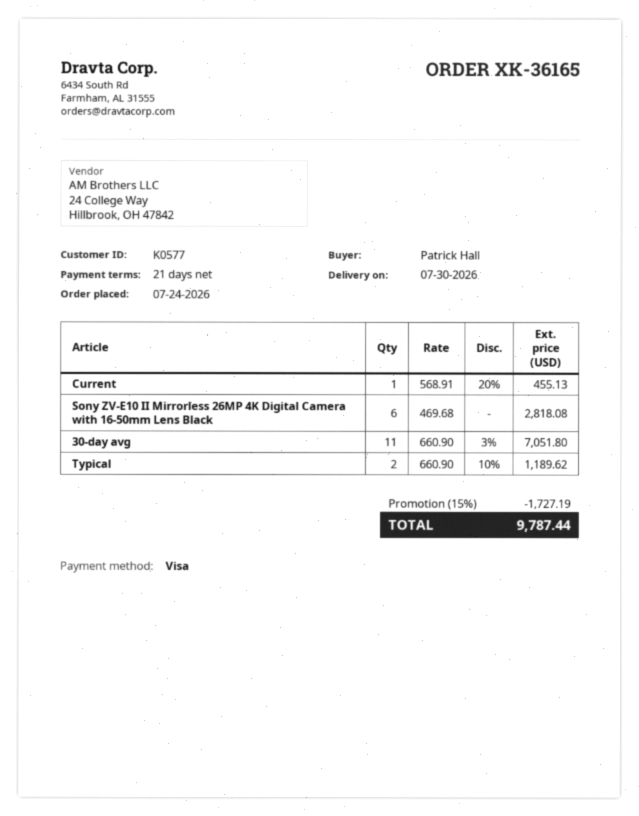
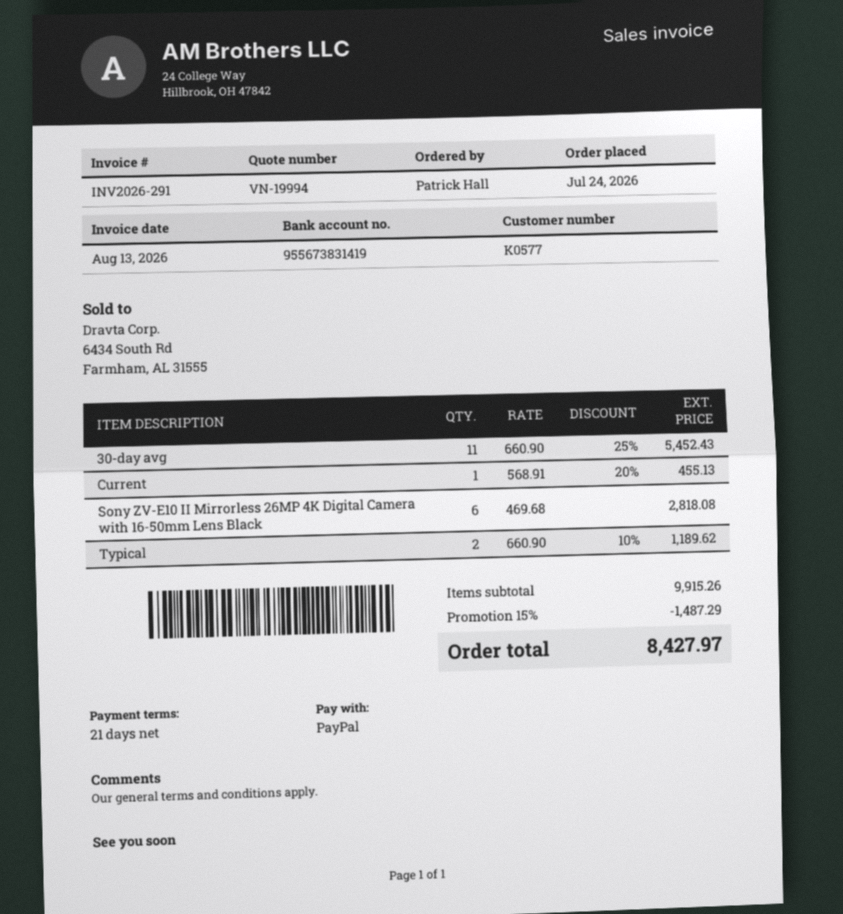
payment method: Visa -> PayPal
30-day avg: 11 x 660.90 - 3% = 7051.80 -> 11 x 660.90 - 25% = 5452.43
discount: 15% = 1727.19 -> 15% = 1487.29
total: 9787.44 -> 8427.97

